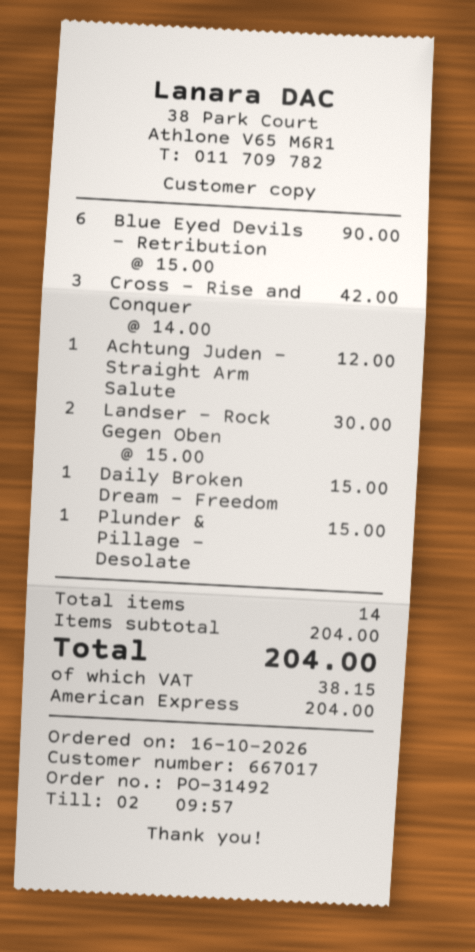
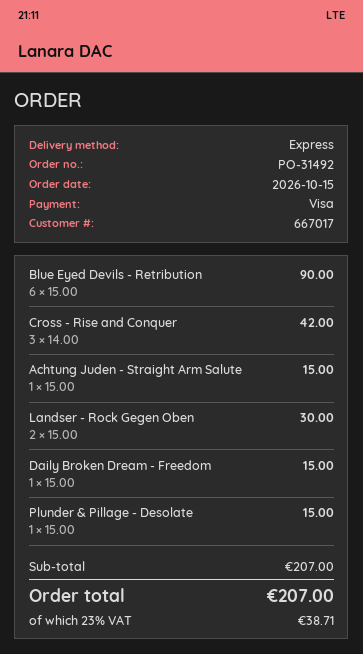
order date: 2026-10-16 -> 2026-10-15
payment method: American Express -> Visa
Achtung Juden - Straight Arm Salute: 1 x 12.00 = 12.00 -> 1 x 15.00 = 15.00
subtotal: 204.00 -> 207.00
tax: 38.15 -> 38.71
total: 204.00 -> 207.00

